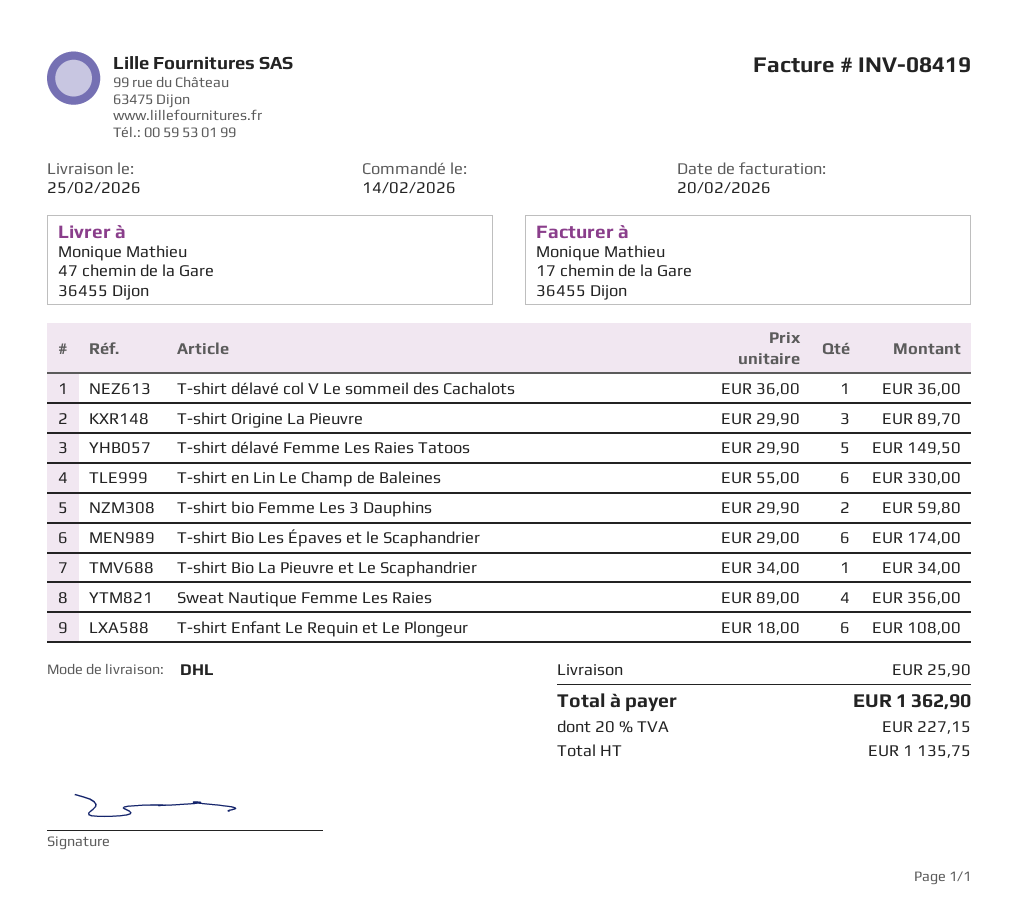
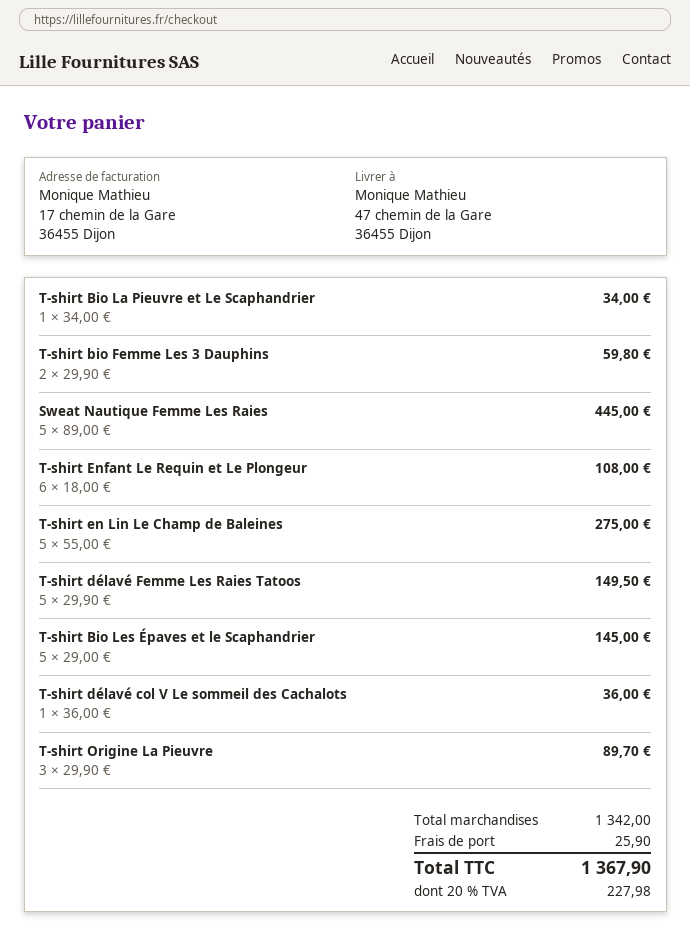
T-shirt en Lin Le Champ de Baleines: 6 x 55.00 = 330.00 -> 5 x 55.00 = 275.00
T-shirt Bio Les Épaves et le Scaphandrier: 6 x 29.00 = 174.00 -> 5 x 29.00 = 145.00
Sweat Nautique Femme Les Raies: 4 x 89.00 = 356.00 -> 5 x 89.00 = 445.00
tax: 20% = 227.15 -> 20% = 227.98
total: 1362.90 -> 1367.90

